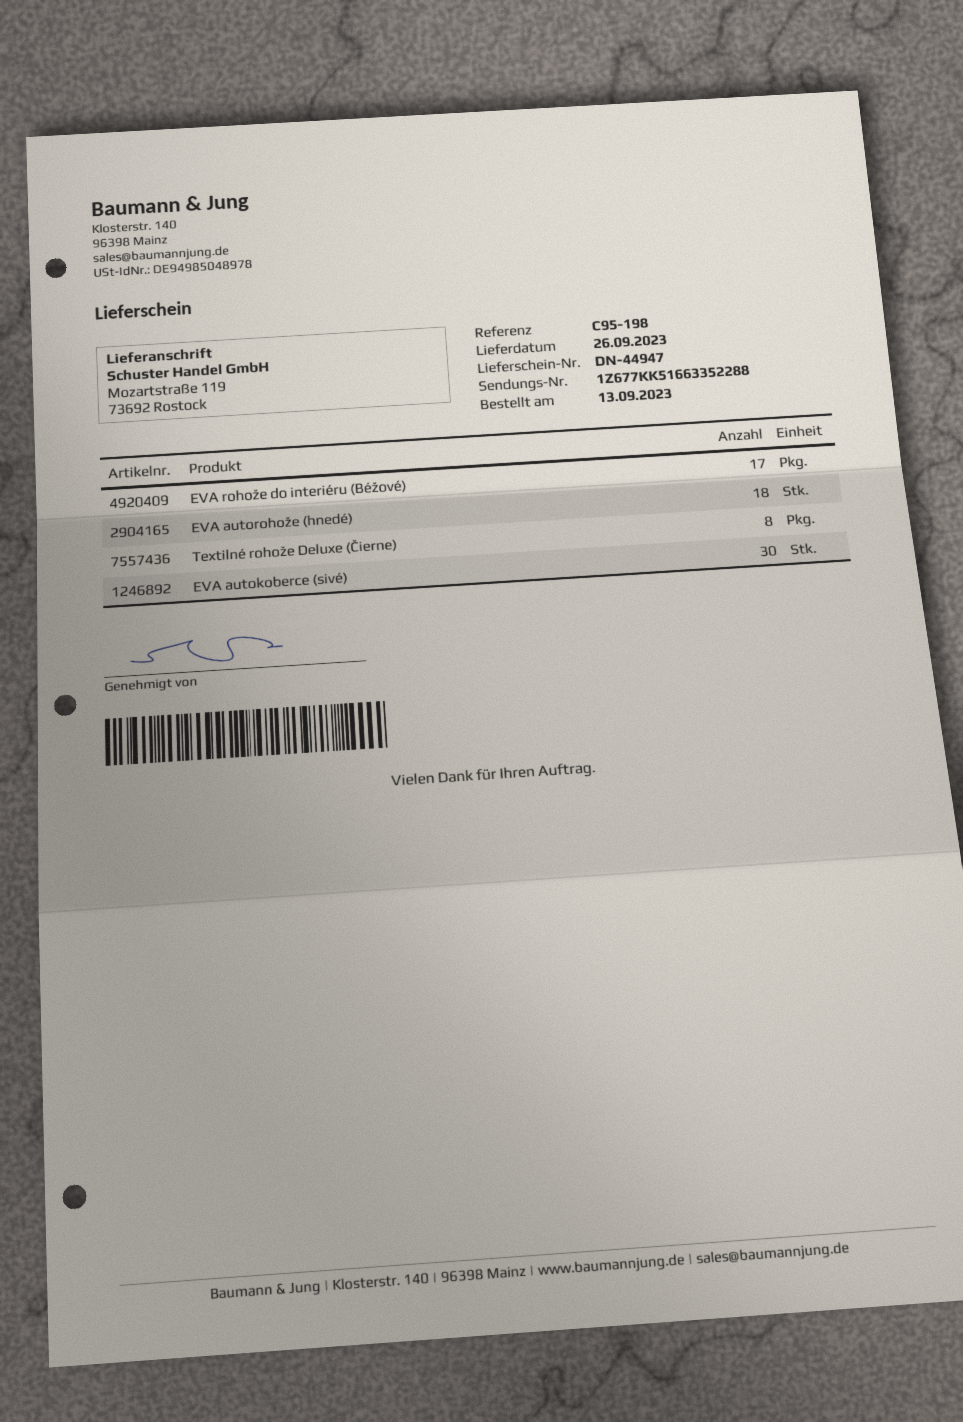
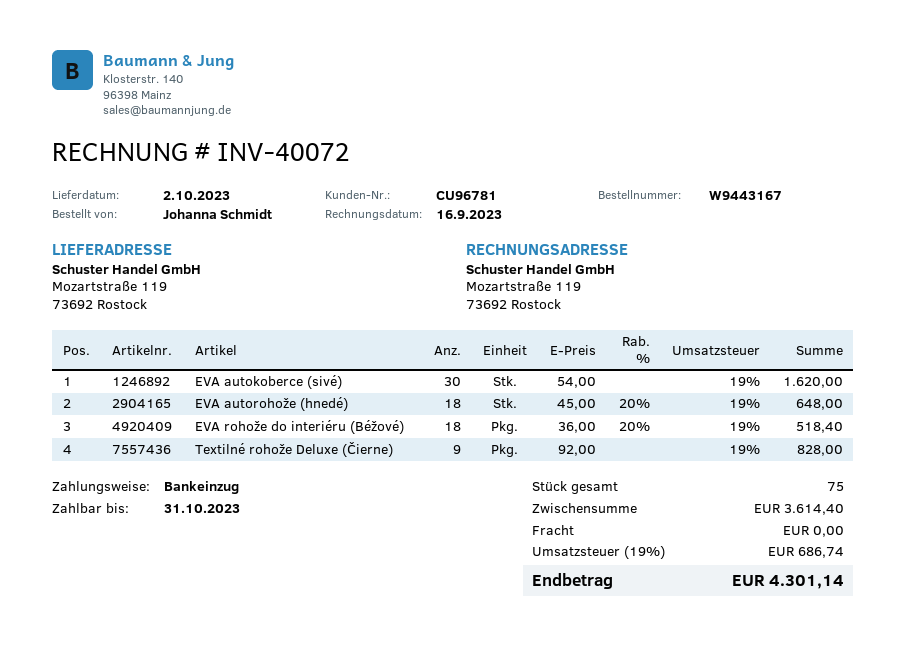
delivery date: 2023-09-26 -> 2023-10-02
EVA rohože do interiéru (Béžové): 17 -> 18
Textilné rohože Deluxe (Čierne): 8 -> 9

